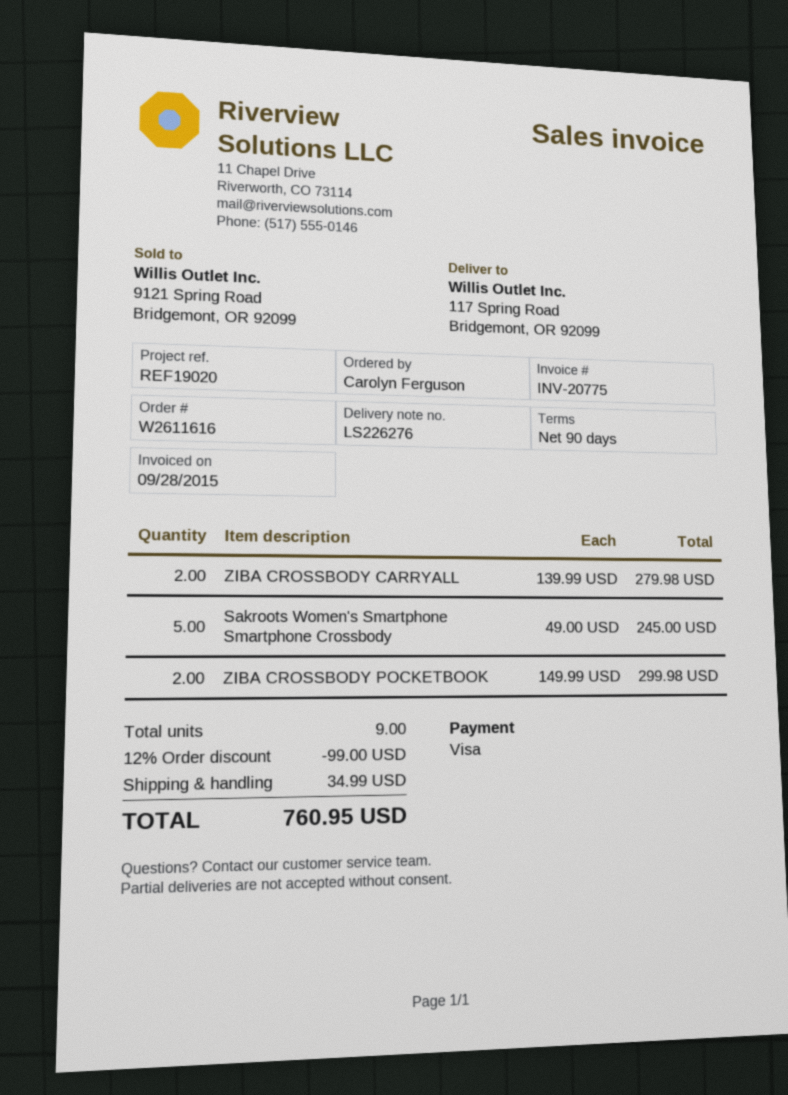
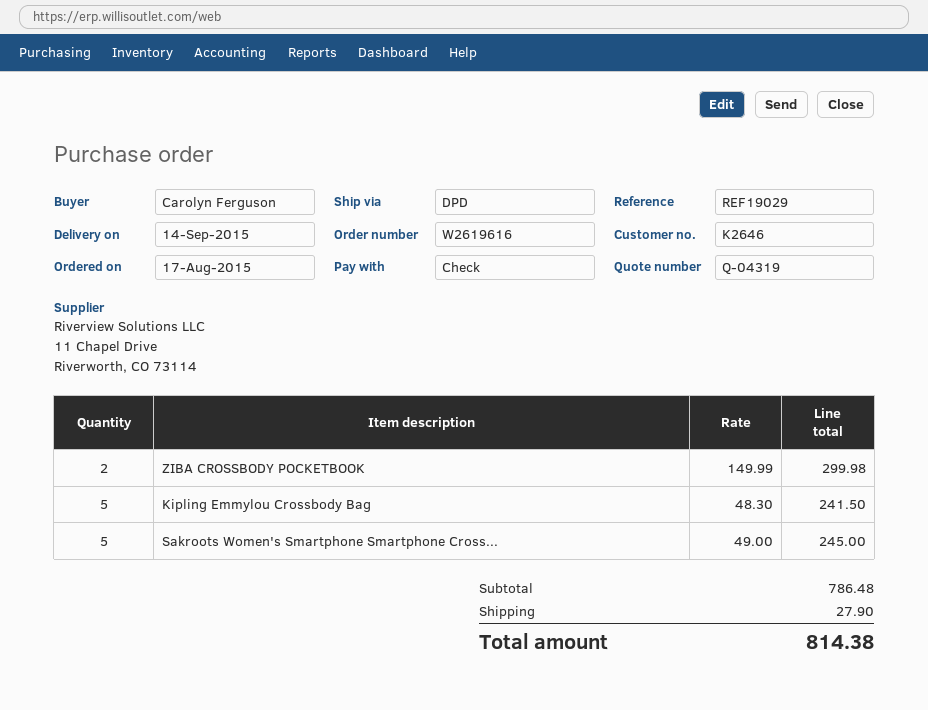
order number: W2611616 -> W2619616
reference: REF19020 -> REF19029
payment method: Visa -> cheque
ZIBA CROSSBODY CARRYALL: 2 x 139.99 = 279.98 -> none
Kipling Emmylou Crossbody Bag: none -> 5 x 48.30 = 241.50
discount: 12% = 99.00 -> none
shipping: 34.99 -> 27.90
total: 760.95 -> 814.38

